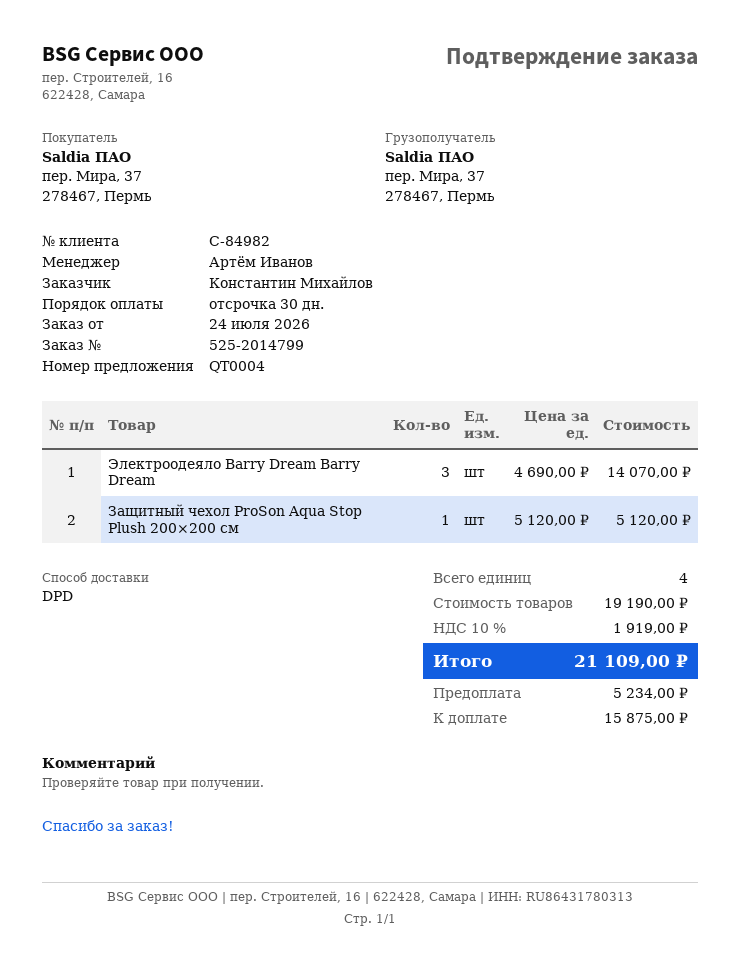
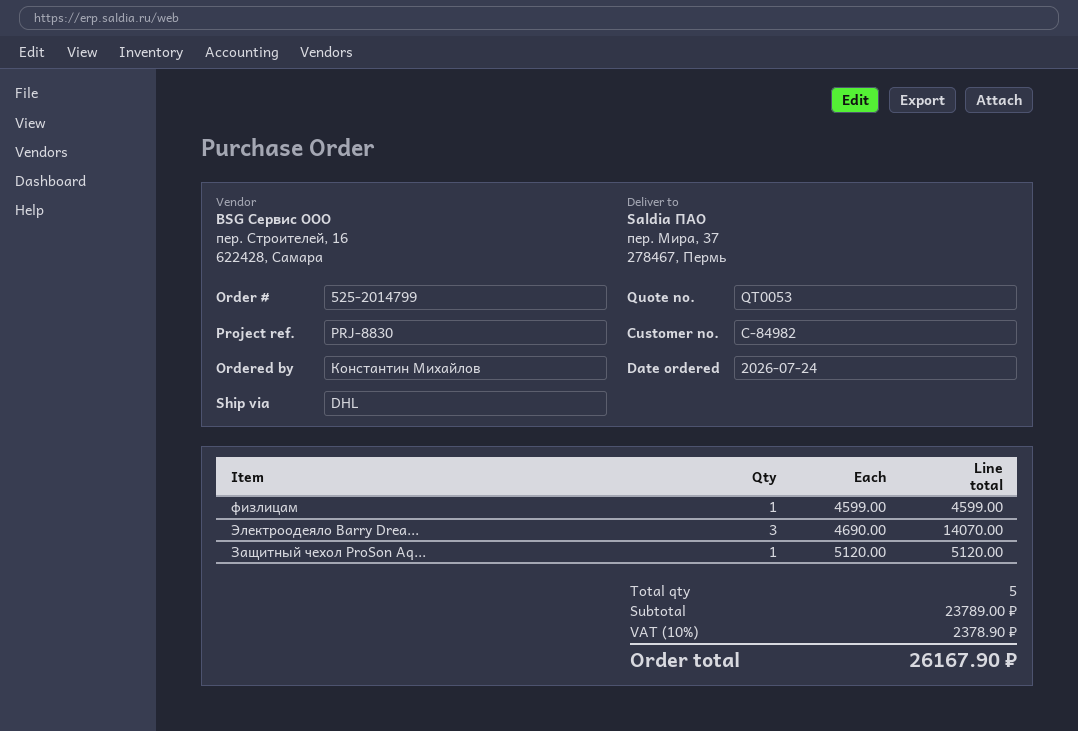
quote number: QT0004 -> QT0053
shipping method: DPD -> DHL
физлицам: none -> 1 x 4599.00 = 4599.00
total quantity: 4 -> 5
subtotal: 19190.00 -> 23789.00
tax: 10% = 1919.00 -> 10% = 2378.90
total: 21109.00 -> 26167.90

